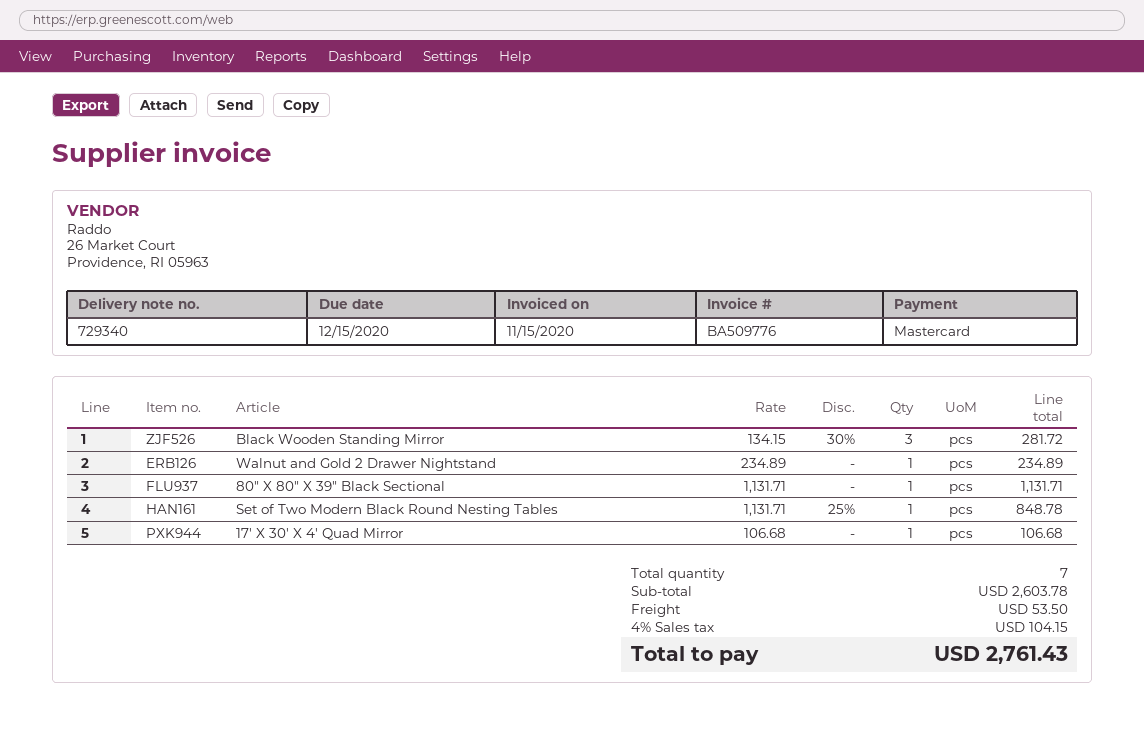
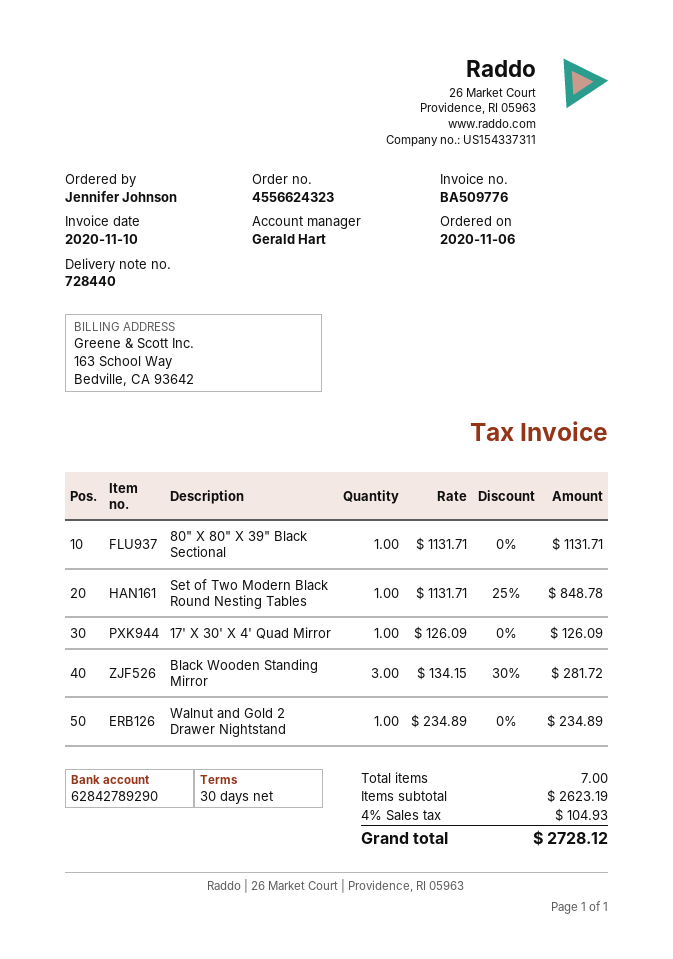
delivery note number: 729340 -> 728440
invoice date: 2020-11-15 -> 2020-11-10
17' X 30' X 4' Quad Mirror: 1 x 106.68 = 106.68 -> 1 x 126.09 = 126.09
subtotal: 2603.78 -> 2623.19
shipping: 53.50 -> none
tax: 4% = 104.15 -> 4% = 104.93
total: 2761.43 -> 2728.12

